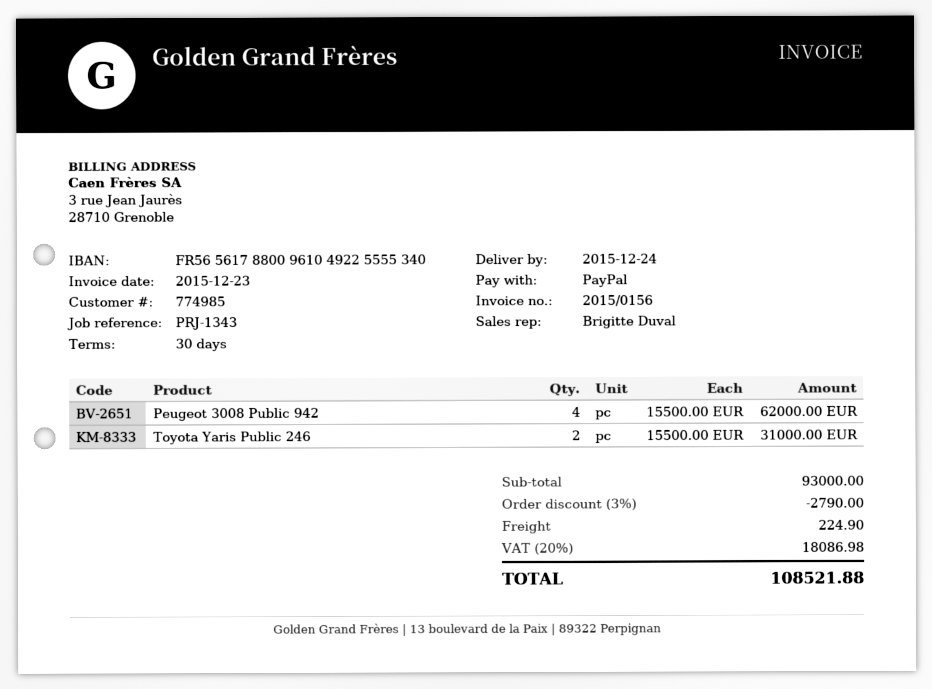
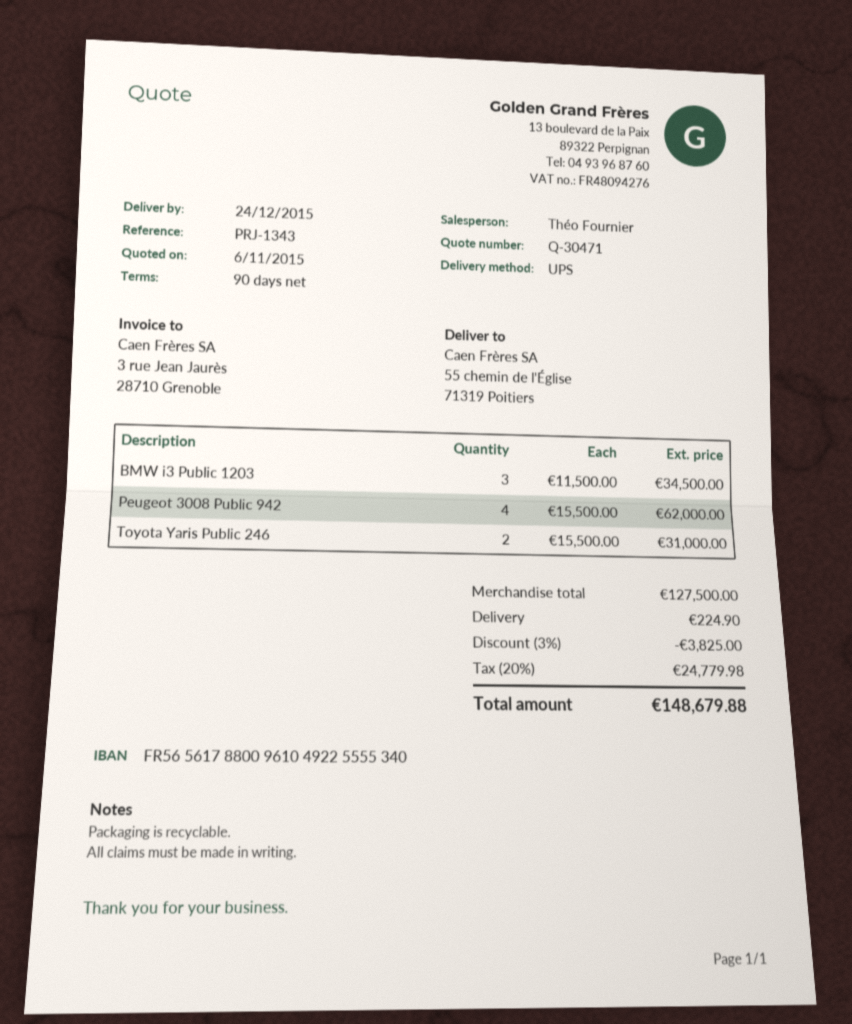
payment terms: 30 days -> 90 days
sales rep: Brigitte Duval -> Théo Fournier
BMW i3 Public 1203: none -> 3 x 11500.00 = 34500.00
subtotal: 93000.00 -> 127500.00
discount: 3% = 2790.00 -> 3% = 3825.00
tax: 20% = 18086.98 -> 20% = 24779.98
total: 108521.88 -> 148679.88

